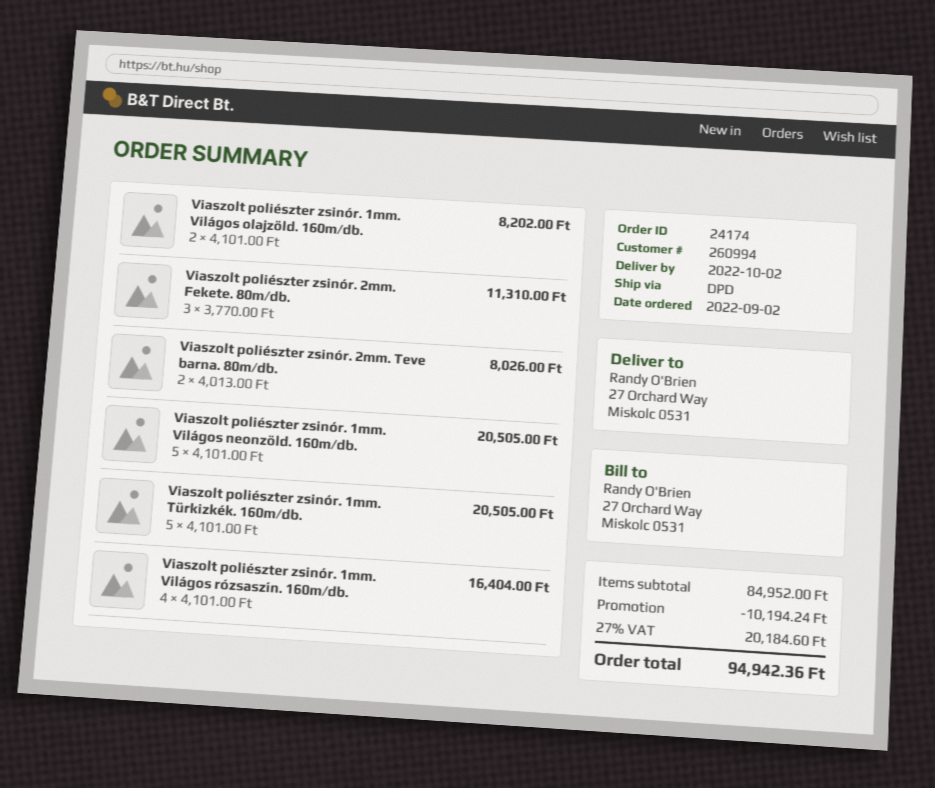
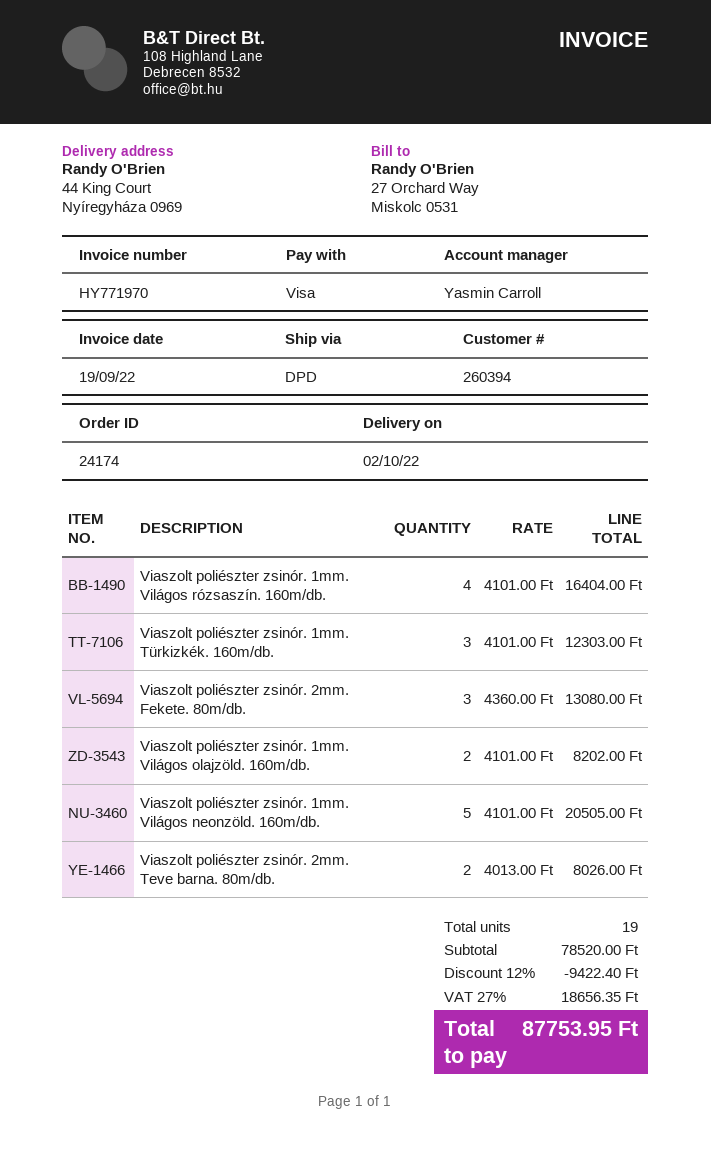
customer number: 260994 -> 260394
ship to: 27 Orchard Way, Miskolc 0531 -> 44 King Court, Nyíregyháza 0969
Viaszolt poliészter zsinór. 2mm. Fekete. 80m/db.: 3 x 3770.00 = 11310.00 -> 3 x 4360.00 = 13080.00
Viaszolt poliészter zsinór. 1mm. Türkizkék. 160m/db.: 5 x 4101.00 = 20505.00 -> 3 x 4101.00 = 12303.00
subtotal: 84952.00 -> 78520.00
discount: 10194.24 -> 9422.40
tax: 27% = 20184.60 -> 27% = 18656.35
total: 94942.36 -> 87753.95

